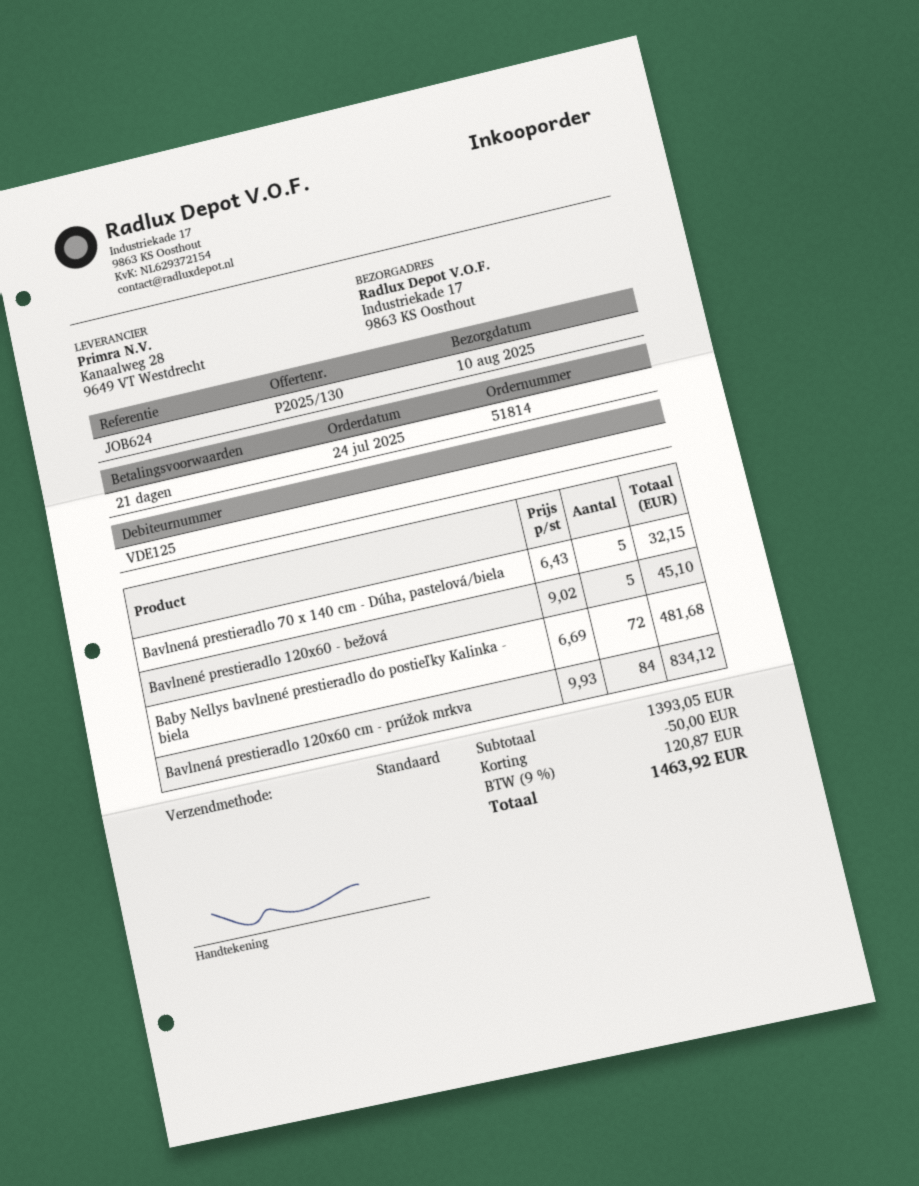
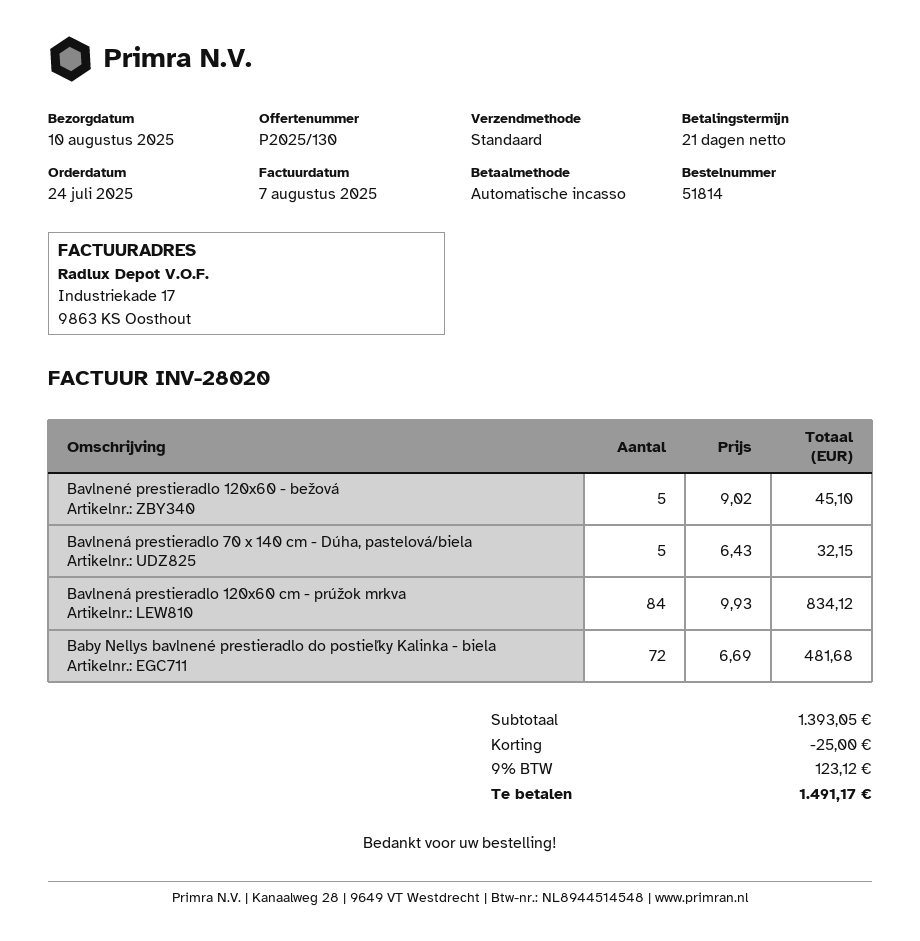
discount: 50.00 -> 25.00
tax: 9% = 120.87 -> 9% = 123.12
total: 1463.92 -> 1491.17

